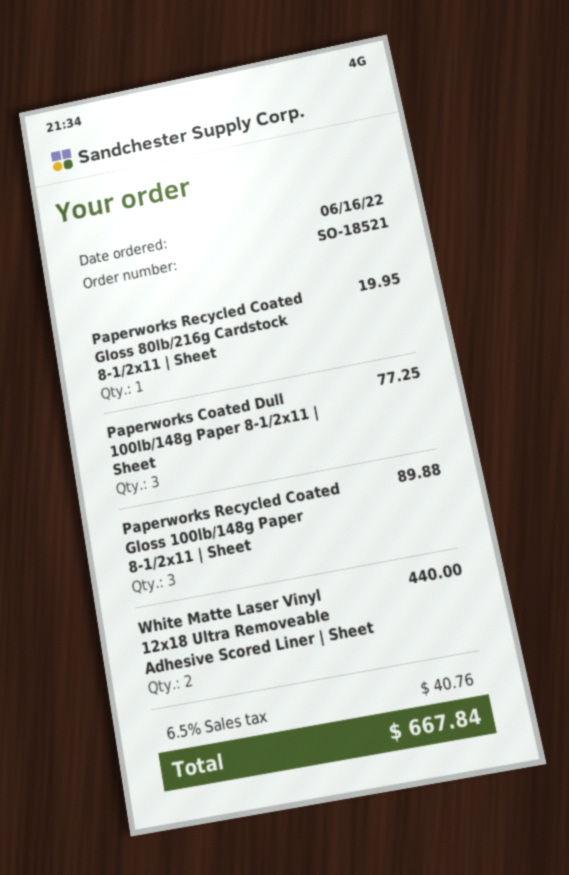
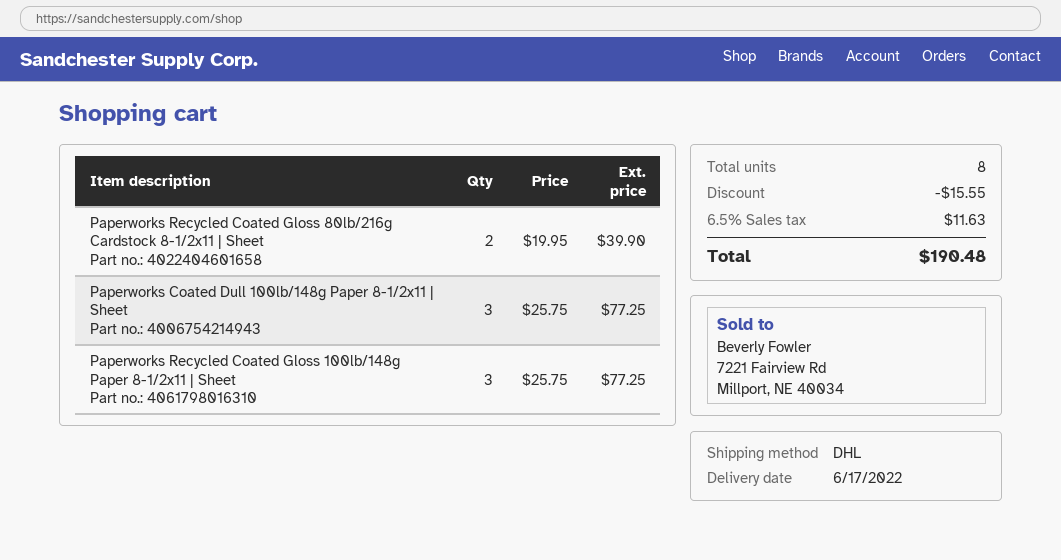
Paperworks Recycled Coated Gloss 80lb/216g Cardstock 8-1/2x11 | Sheet: 1 for 19.95 -> 2 for 39.90
Paperworks Recycled Coated Gloss 100lb/148g Paper 8-1/2x11 | Sheet: 3 for 89.88 -> 3 for 77.25
White Matte Laser Vinyl 12x18 Ultra Removeable Adhesive Scored Liner | Sheet: 2 for 440.00 -> none
discount: none -> 15.55
tax: 6.5% = 40.76 -> 6.5% = 11.63
total: 667.84 -> 190.48

